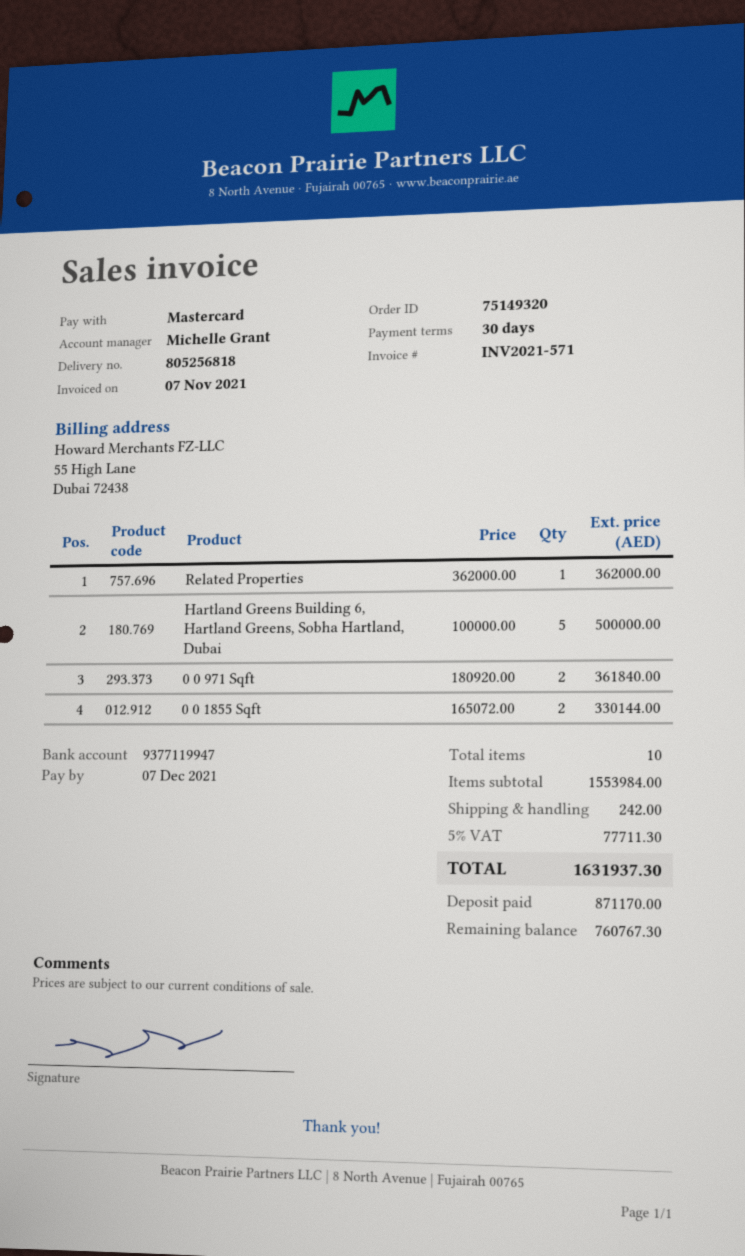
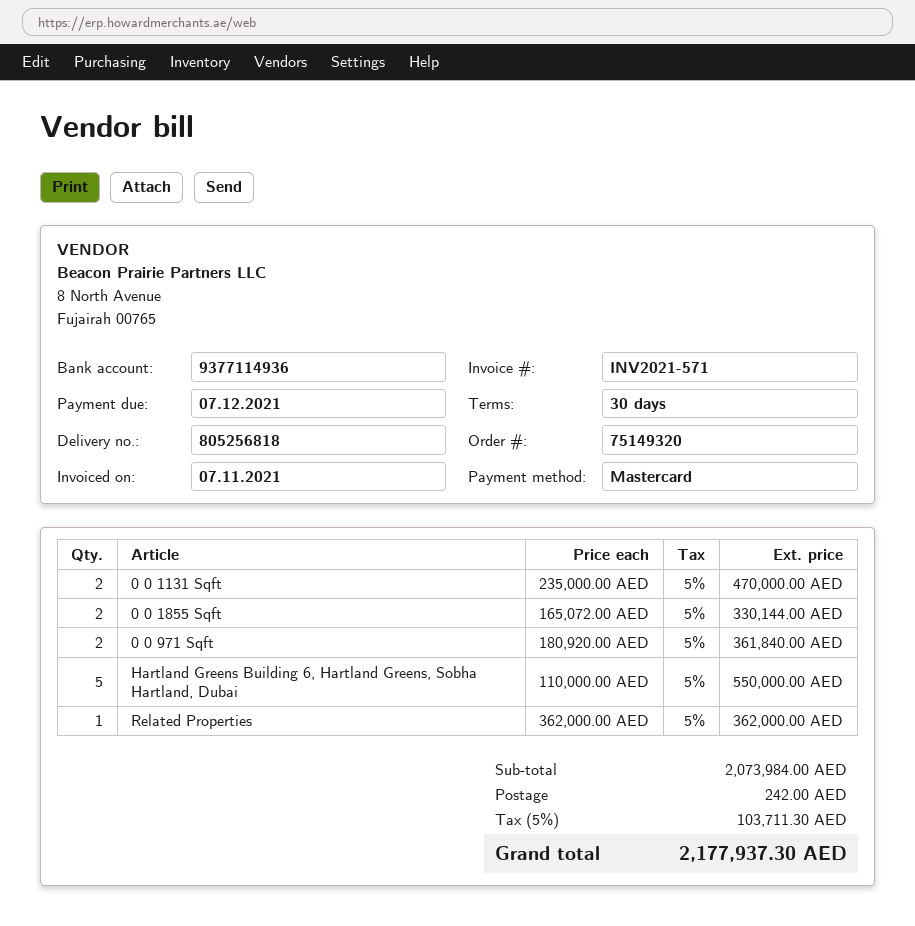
bank account: 9377119947 -> 9377114936
Hartland Greens Building 6, Hartland Greens, Sobha Hartland, Dubai: 5 x 100000.00 = 500000.00 -> 5 x 110000.00 = 550000.00
0 0 1131 Sqft: none -> 2 x 235000.00 = 470000.00
subtotal: 1553984.00 -> 2073984.00
tax: 5% = 77711.30 -> 5% = 103711.30
total: 1631937.30 -> 2177937.30

